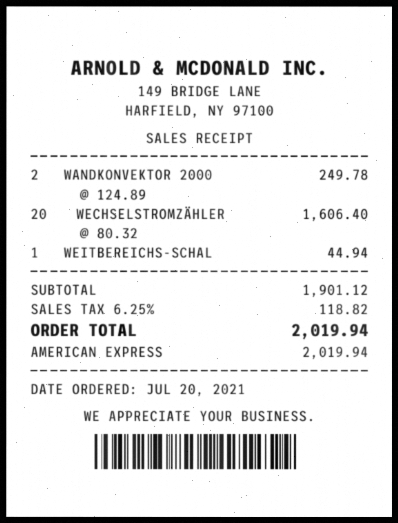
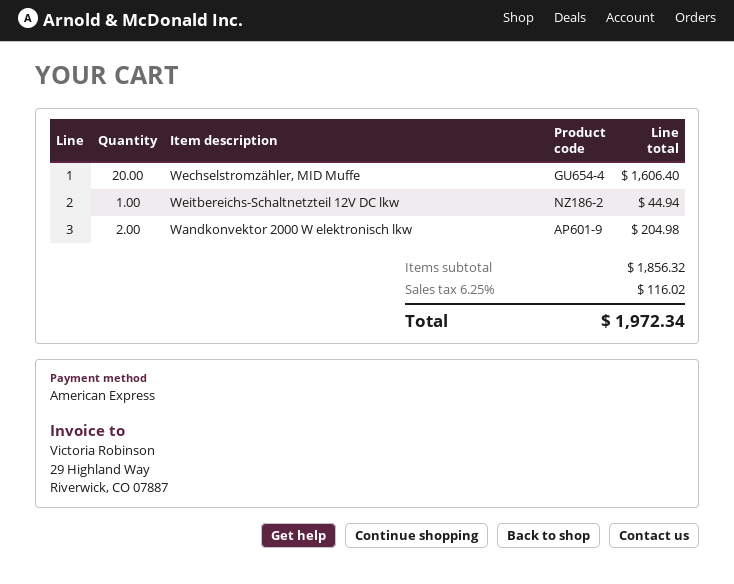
WANDKONVEKTOR 2000: 2 for 249.78 -> 2 for 204.98
subtotal: 1901.12 -> 1856.32
tax: 6.25% = 118.82 -> 6.25% = 116.02
total: 2019.94 -> 1972.34

